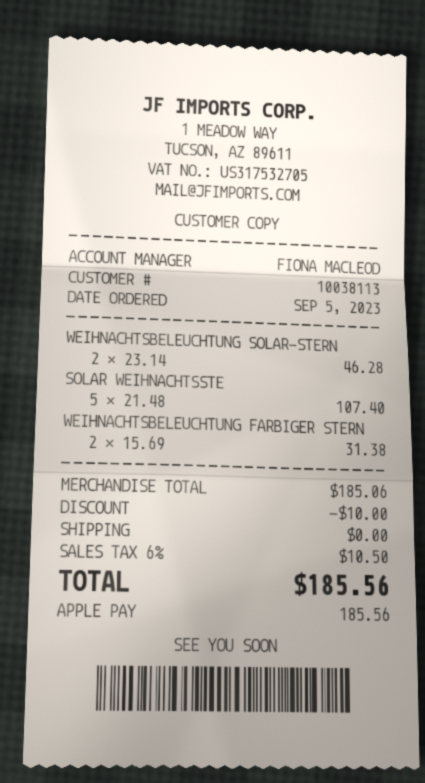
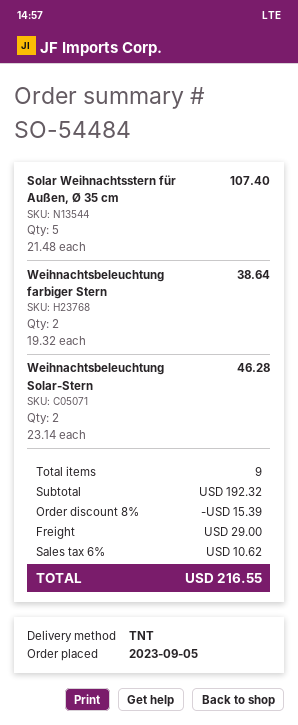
WEIHNACHTSBELEUCHTUNG FARBIGER STERN: 2 x 15.69 = 31.38 -> 2 x 19.32 = 38.64
subtotal: 185.06 -> 192.32
discount: 10.00 -> 15.39
shipping: 0.00 -> 29.00
tax: 6% = 10.50 -> 6% = 10.62
total: 185.56 -> 216.55

